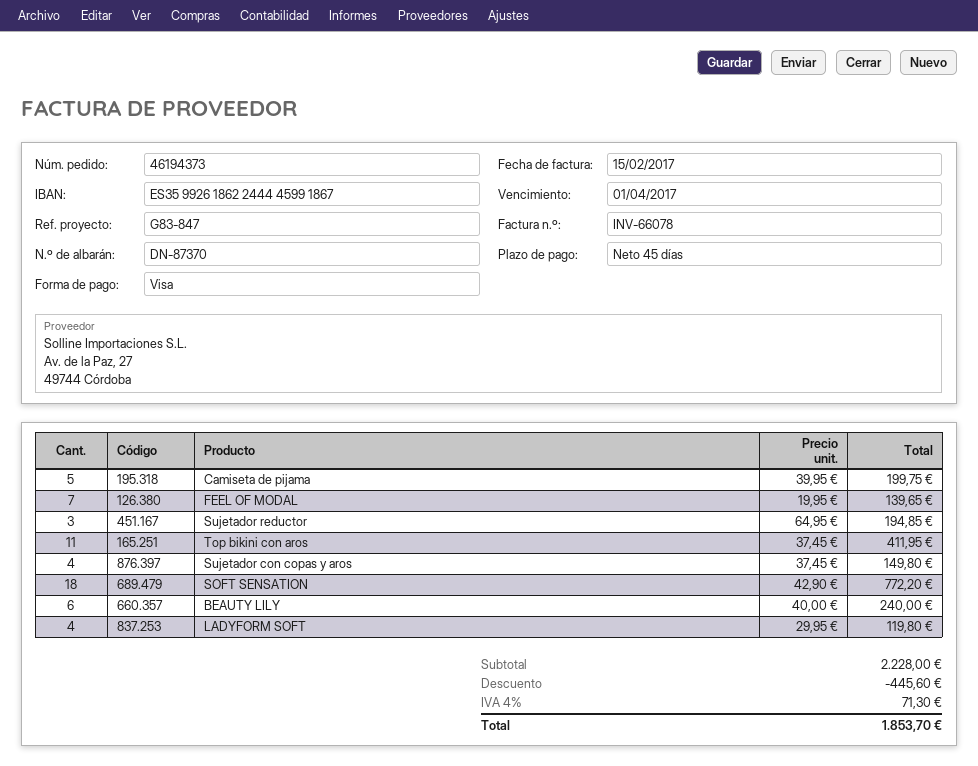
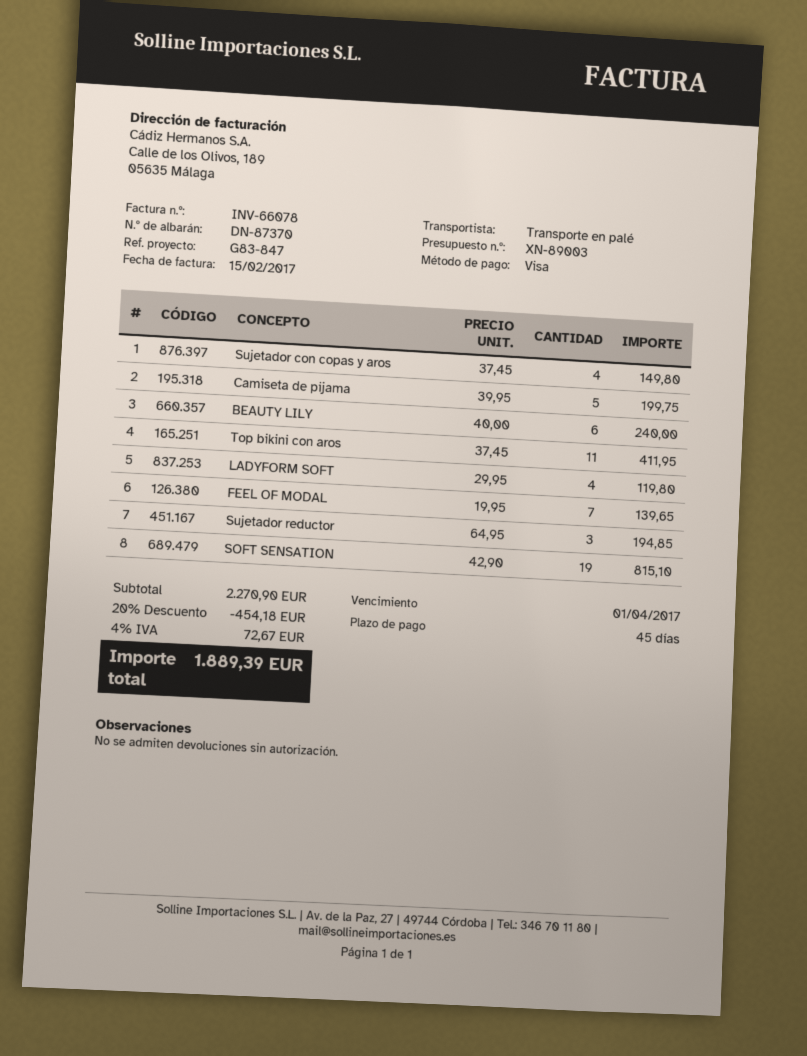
SOFT SENSATION: 18 x 42.90 = 772.20 -> 19 x 42.90 = 815.10
subtotal: 2228.00 -> 2270.90
discount: 445.60 -> 454.18
tax: 4% = 71.30 -> 4% = 72.67
total: 1853.70 -> 1889.39

